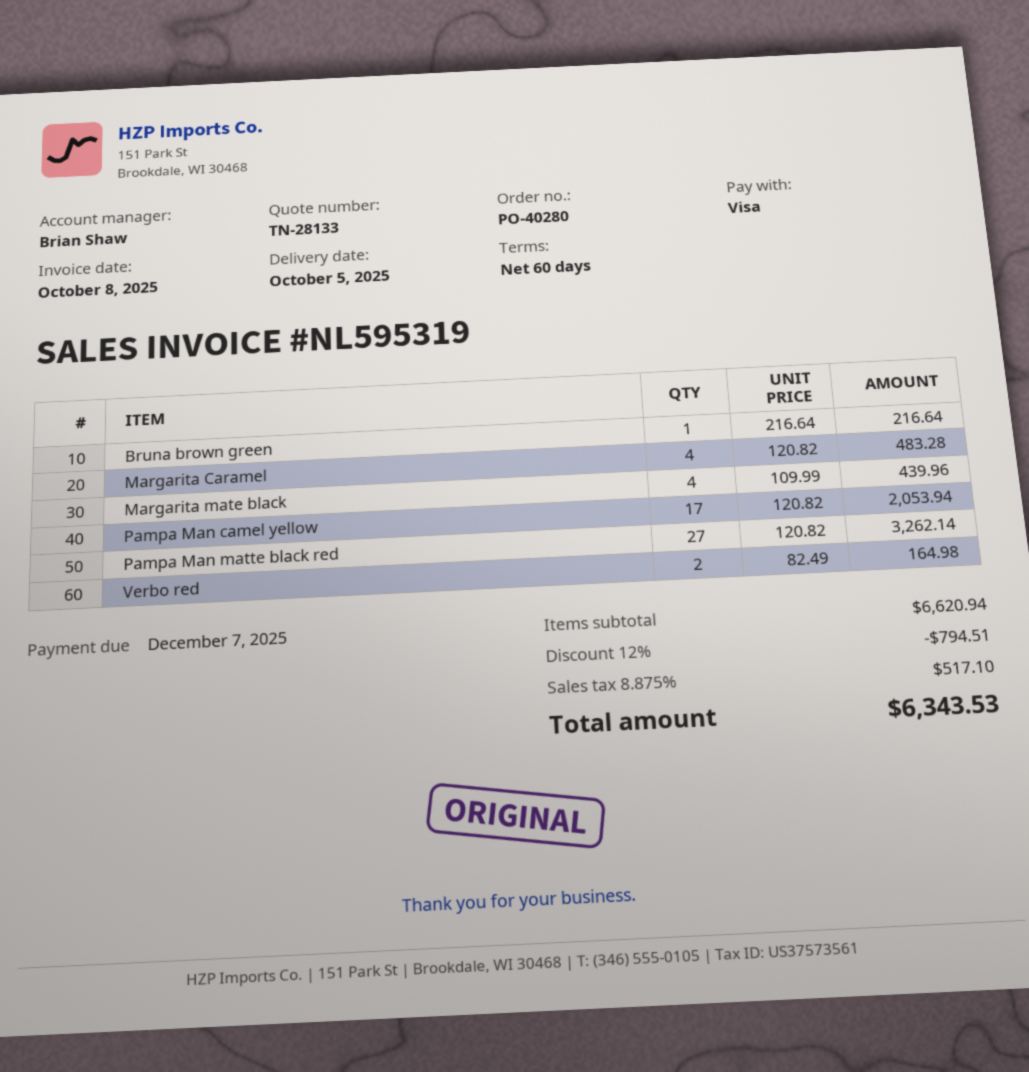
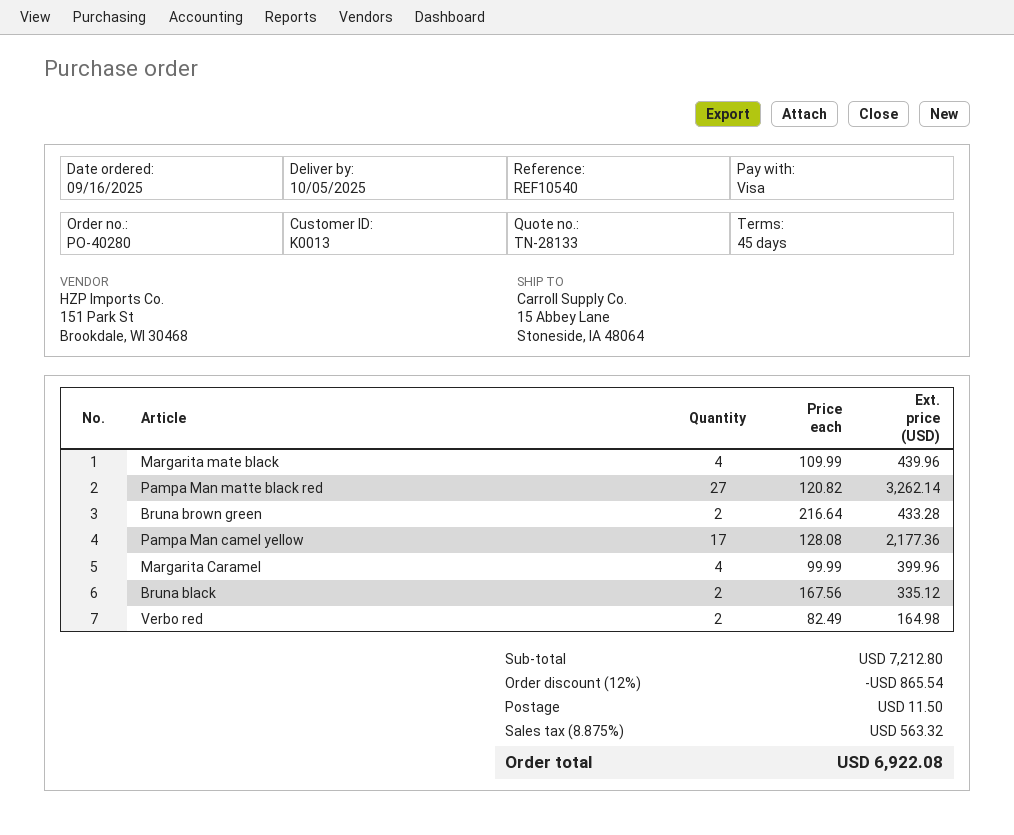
payment terms: 60 days -> 45 days
Bruna brown green: 1 x 216.64 = 216.64 -> 2 x 216.64 = 433.28
Margarita Caramel: 4 x 120.82 = 483.28 -> 4 x 99.99 = 399.96
Pampa Man camel yellow: 17 x 120.82 = 2053.94 -> 17 x 128.08 = 2177.36
Bruna black: none -> 2 x 167.56 = 335.12
subtotal: 6620.94 -> 7212.80
discount: 12% = 794.51 -> 12% = 865.54
shipping: none -> 11.50
tax: 8.875% = 517.10 -> 8.875% = 563.32
total: 6343.53 -> 6922.08

